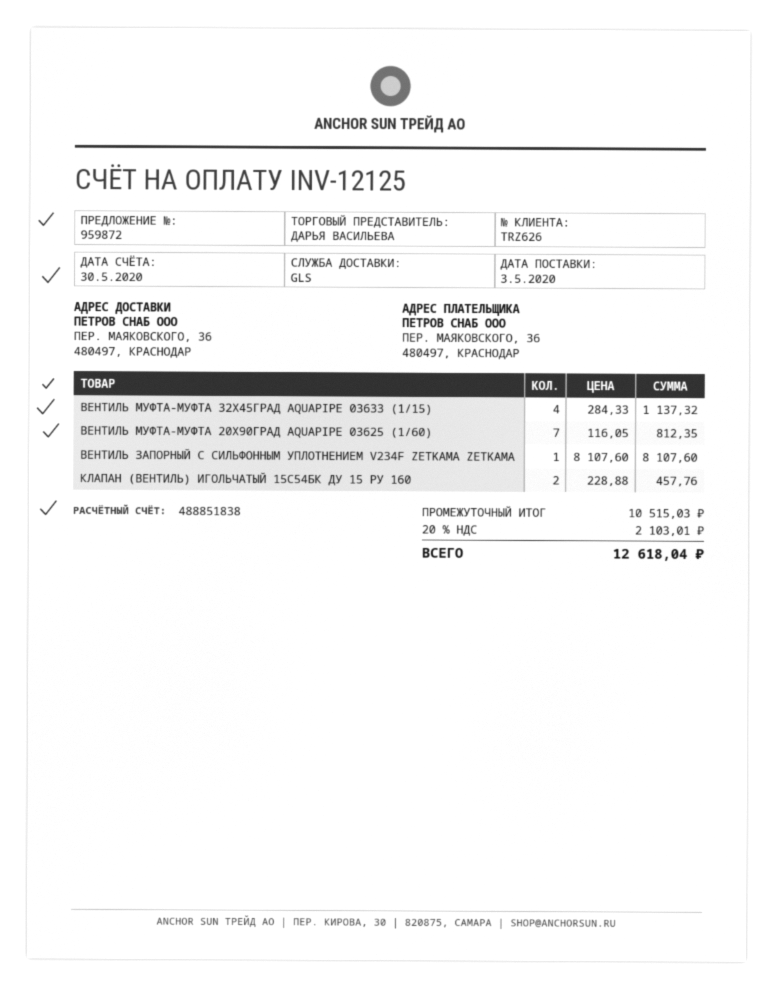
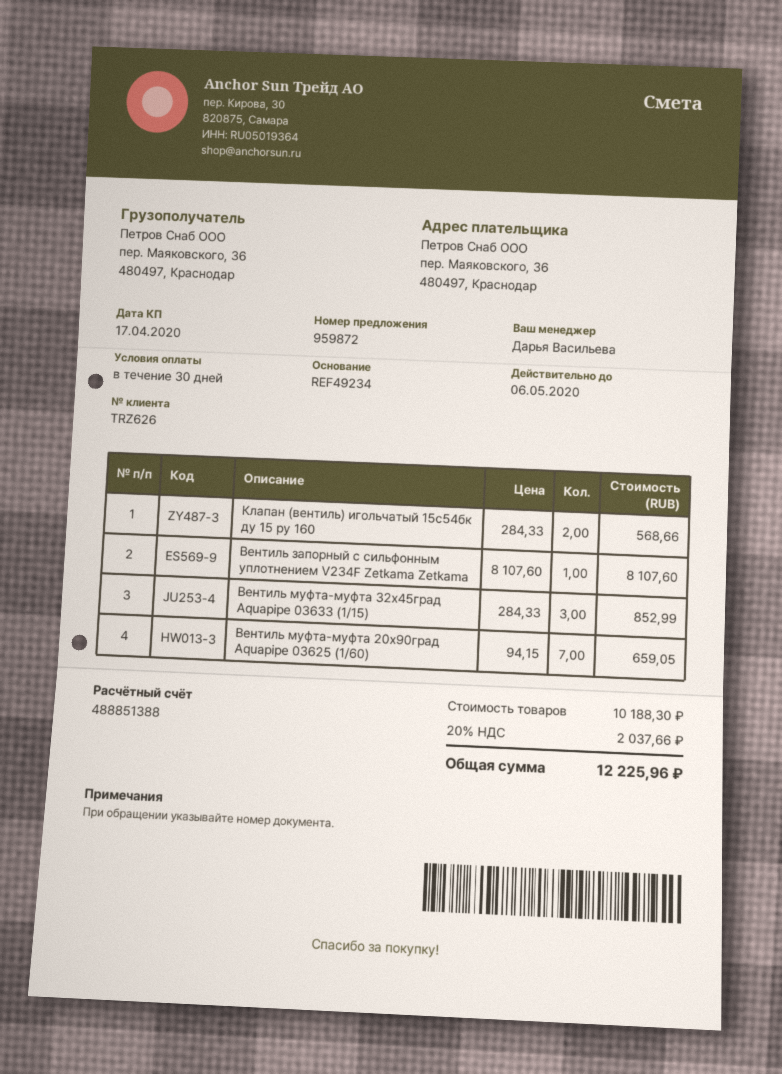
bank account: 488851838 -> 488851388
ВЕНТИЛЬ МУФТА-МУФТА 32Х45ГРАД AQUAPIPE 03633 (1/15): 4 x 284.33 = 1137.32 -> 3 x 284.33 = 852.99
ВЕНТИЛЬ МУФТА-МУФТА 20Х90ГРАД AQUAPIPE 03625 (1/60): 7 x 116.05 = 812.35 -> 7 x 94.15 = 659.05
КЛАПАН (ВЕНТИЛЬ) ИГОЛЬЧАТЫЙ 15С54БК ДУ 15 РУ 160: 2 x 228.88 = 457.76 -> 2 x 284.33 = 568.66
subtotal: 10515.03 -> 10188.30
tax: 20% = 2103.01 -> 20% = 2037.66
total: 12618.04 -> 12225.96

